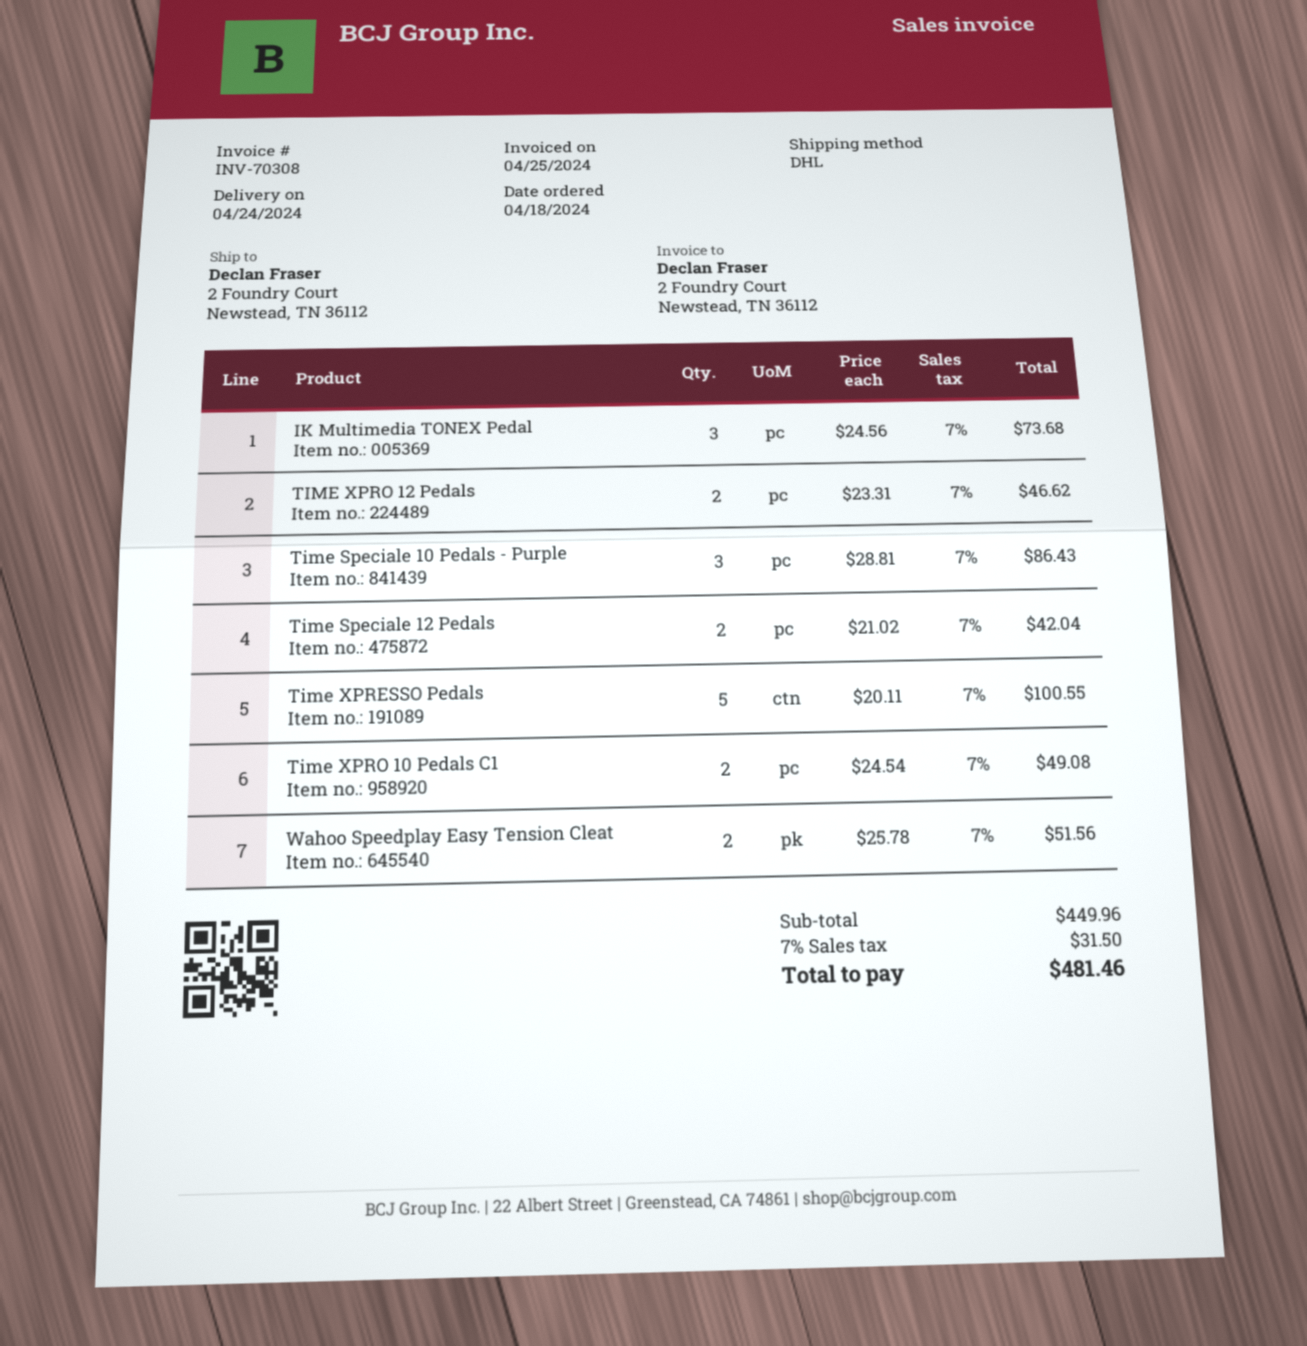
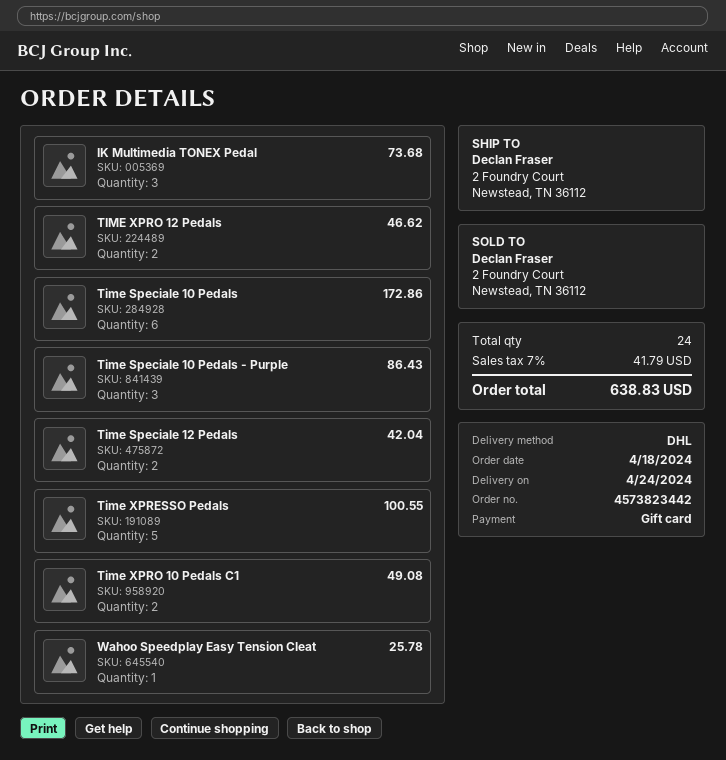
Wahoo Speedplay Easy Tension Cleat: 2 for 51.56 -> 1 for 25.78
Time Speciale 10 Pedals: none -> 6 for 172.86
tax: 7% = 31.50 -> 7% = 41.79
total: 481.46 -> 638.83

